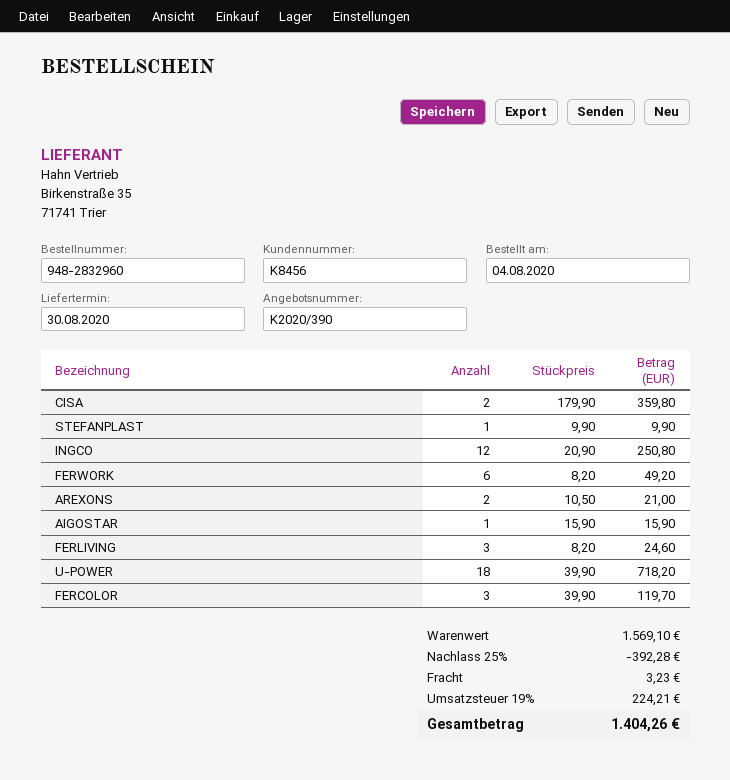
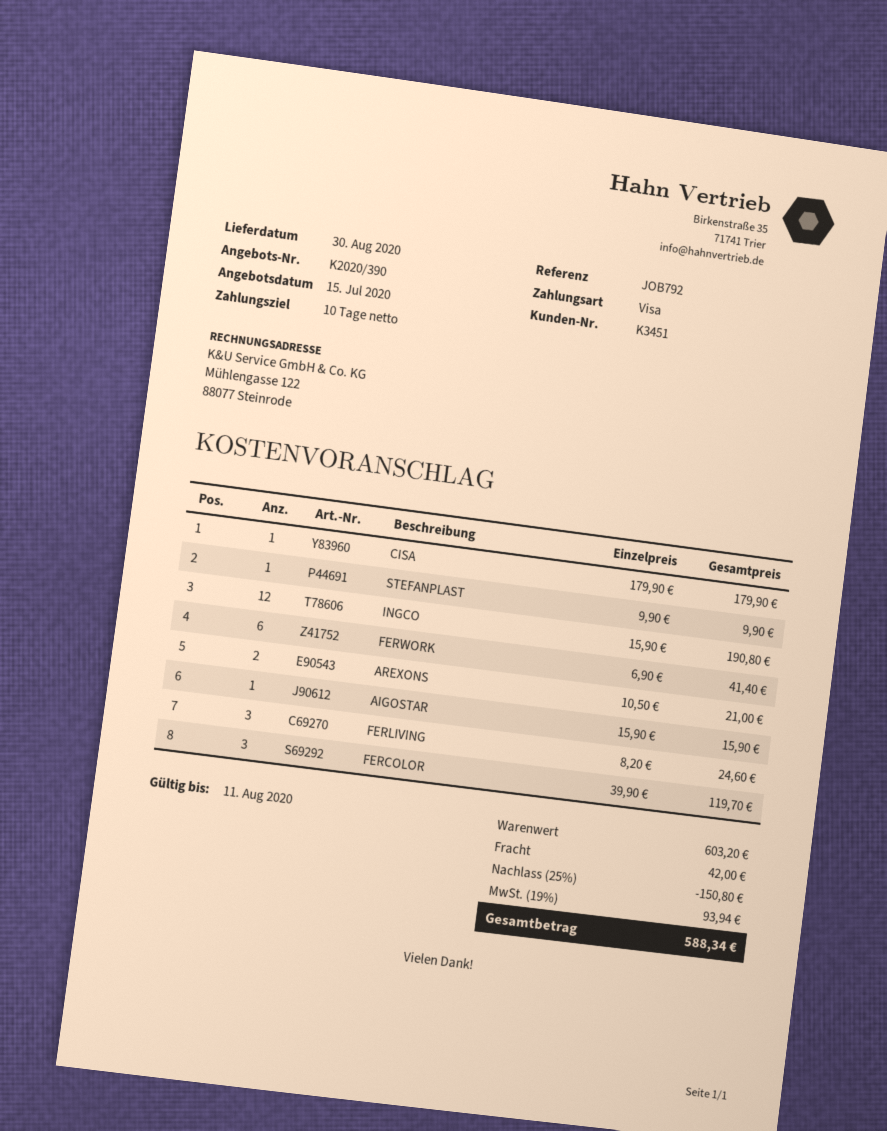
customer number: K8456 -> K3451
CISA: 2 x 179.90 = 359.80 -> 1 x 179.90 = 179.90
INGCO: 12 x 20.90 = 250.80 -> 12 x 15.90 = 190.80
FERWORK: 6 x 8.20 = 49.20 -> 6 x 6.90 = 41.40
U-POWER: 18 x 39.90 = 718.20 -> none
subtotal: 1569.10 -> 603.20
discount: 25% = 392.28 -> 25% = 150.80
shipping: 3.23 -> 42.00
tax: 19% = 224.21 -> 19% = 93.94
total: 1404.26 -> 588.34

